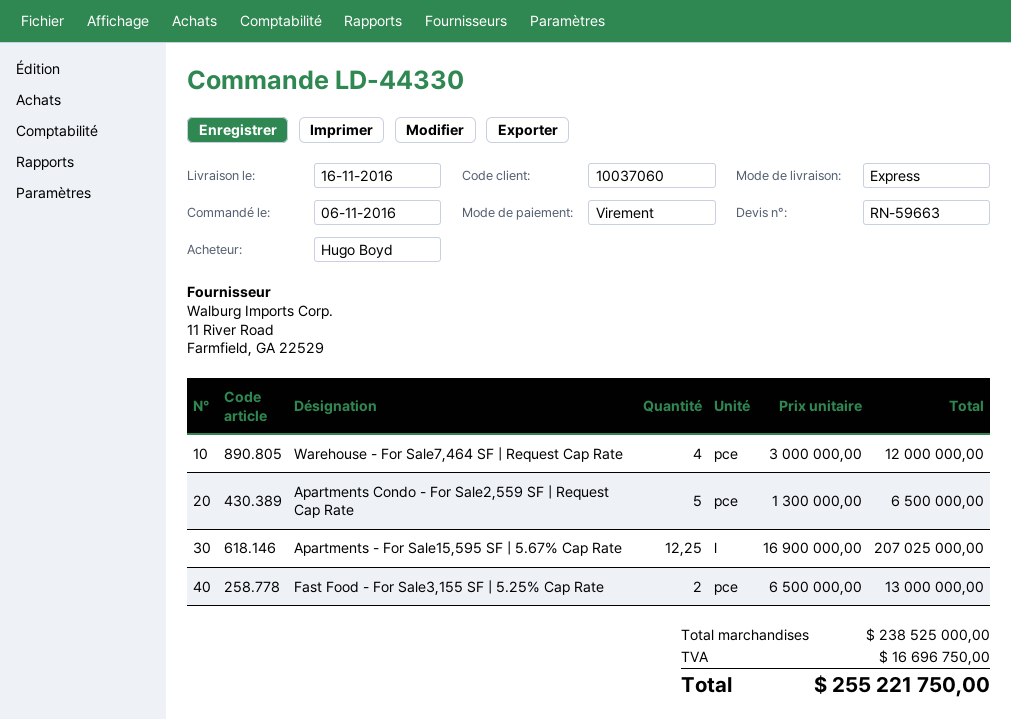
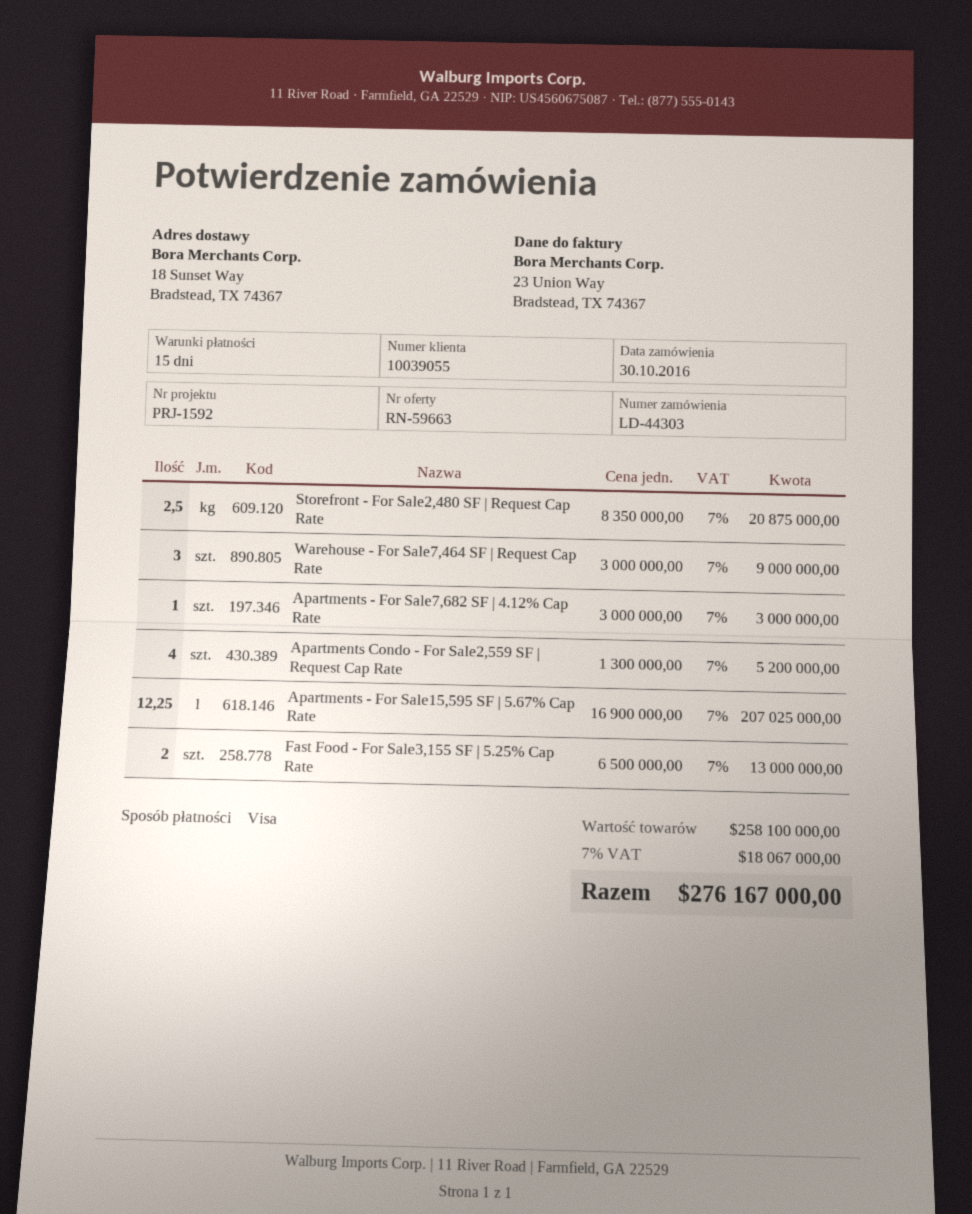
order number: LD-44330 -> LD-44303
order date: 2016-11-06 -> 2016-10-30
customer number: 10037060 -> 10039055
payment method: bank transfer -> Visa
Warehouse - For Sale7,464 SF | Request Cap Rate: 4 x 3000000.00 = 12000000.00 -> 3 x 3000000.00 = 9000000.00
Apartments Condo - For Sale2,559 SF | Request Cap Rate: 5 x 1300000.00 = 6500000.00 -> 4 x 1300000.00 = 5200000.00
Storefront - For Sale2,480 SF | Request Cap Rate: none -> 2.5 x 8350000.00 = 20875000.00
Apartments - For Sale7,682 SF | 4.12% Cap Rate: none -> 1 x 3000000.00 = 3000000.00
subtotal: 238525000.00 -> 258100000.00
tax: 16696750.00 -> 18067000.00
total: 255221750.00 -> 276167000.00

